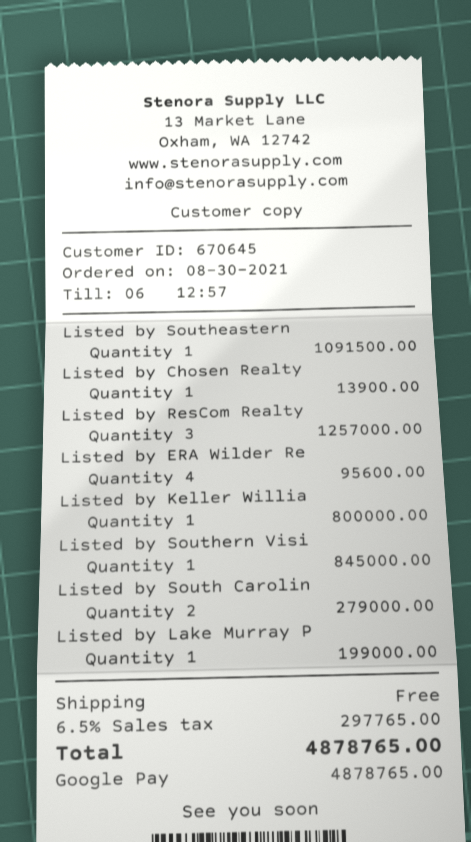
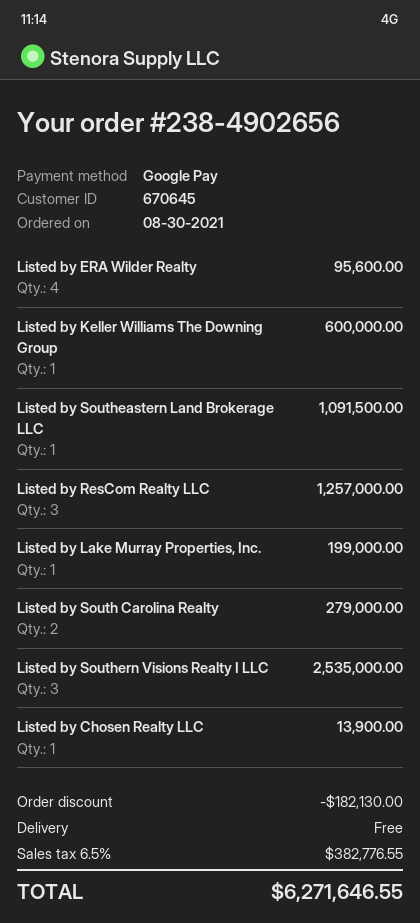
Listed by Keller Willia: 1 for 800000.00 -> 1 for 600000.00
Listed by Southern Visi: 1 for 845000.00 -> 3 for 2535000.00
discount: none -> 182130.00
tax: 6.5% = 297765.00 -> 6.5% = 382776.55
total: 4878765.00 -> 6271646.55

